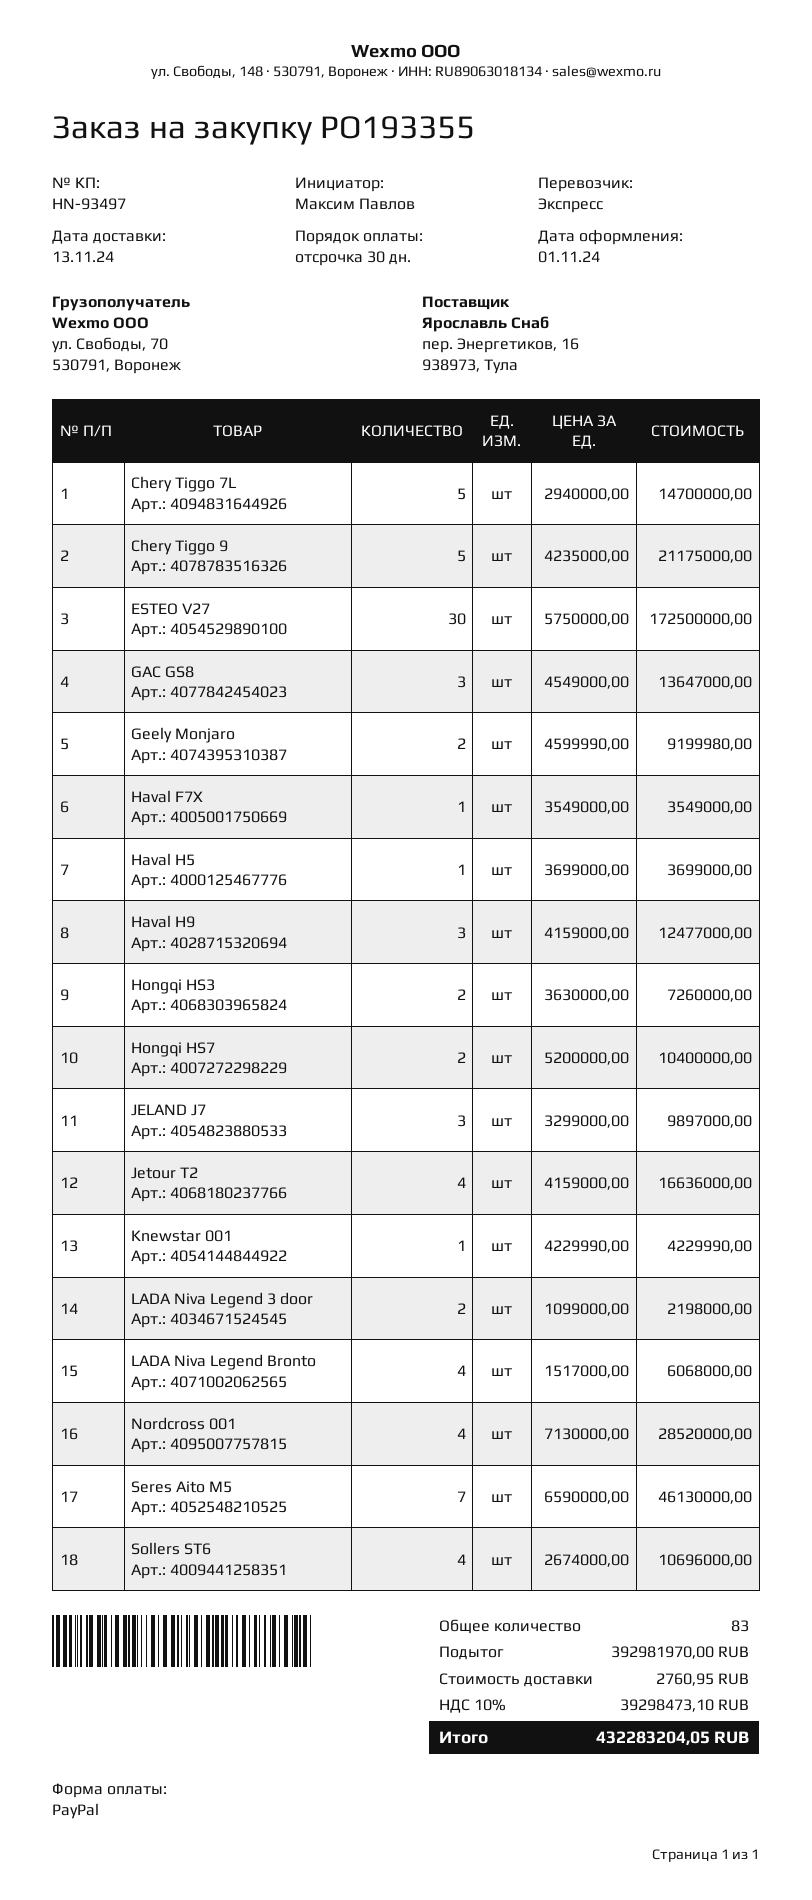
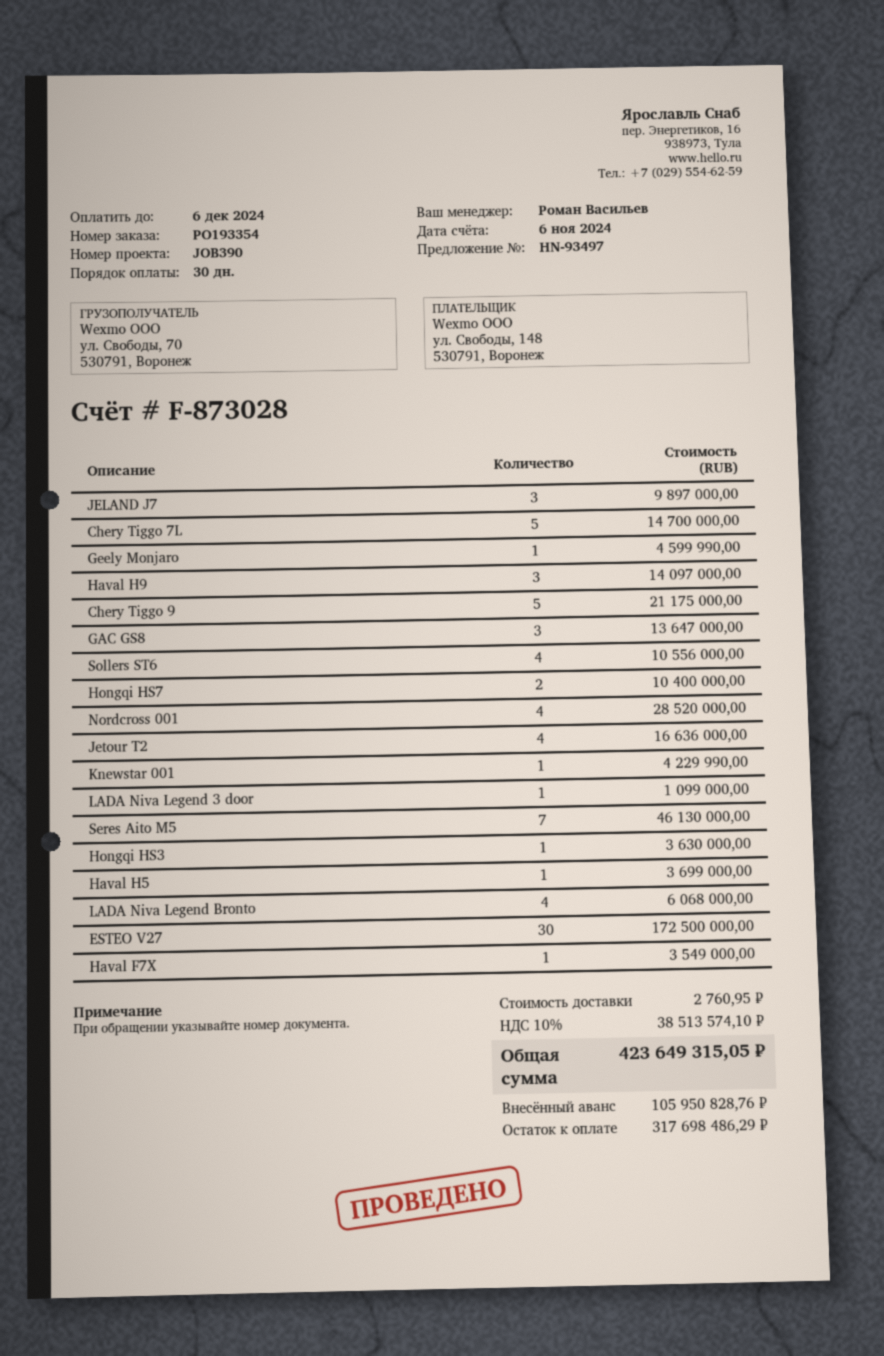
order number: PO193355 -> PO193354
Geely Monjaro: 2 for 9199980.00 -> 1 for 4599990.00
Haval H9: 3 for 12477000.00 -> 3 for 14097000.00
Hongqi HS3: 2 for 7260000.00 -> 1 for 3630000.00
LADA Niva Legend 3 door: 2 for 2198000.00 -> 1 for 1099000.00
Sollers ST6: 4 for 10696000.00 -> 4 for 10556000.00
tax: 10% = 39298473.10 -> 10% = 38513574.10
total: 432283204.05 -> 423649315.05

